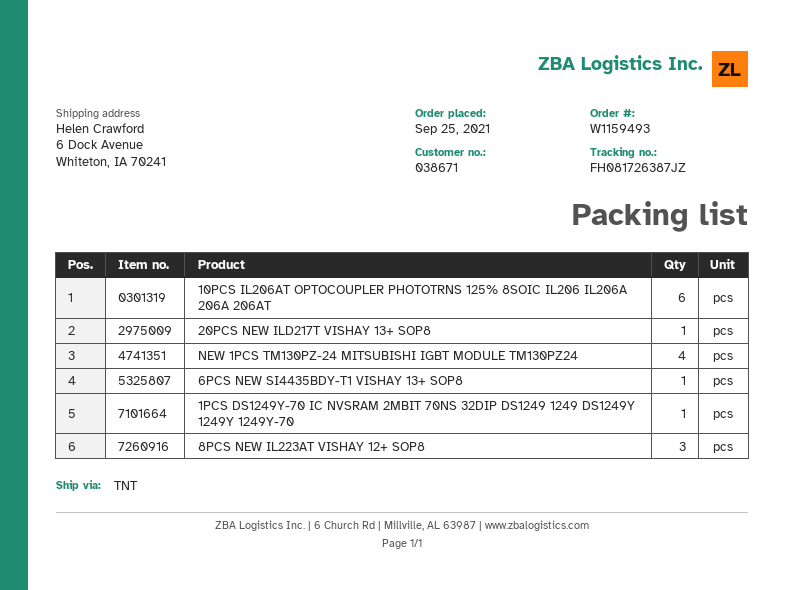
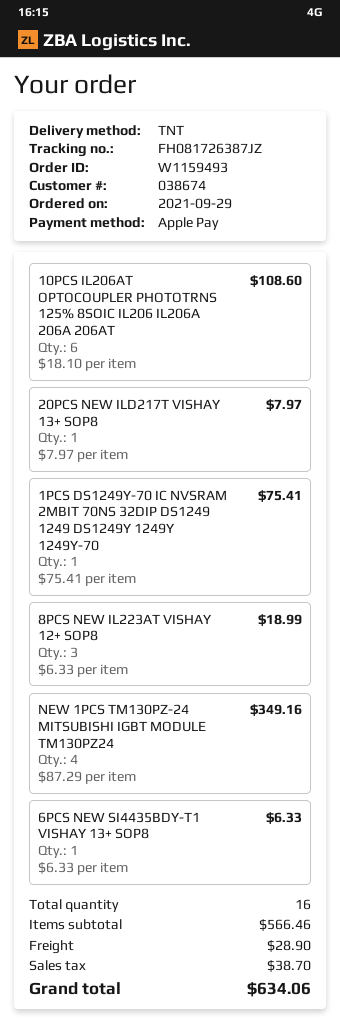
order date: 2021-09-25 -> 2021-09-29
customer number: 038671 -> 038674

